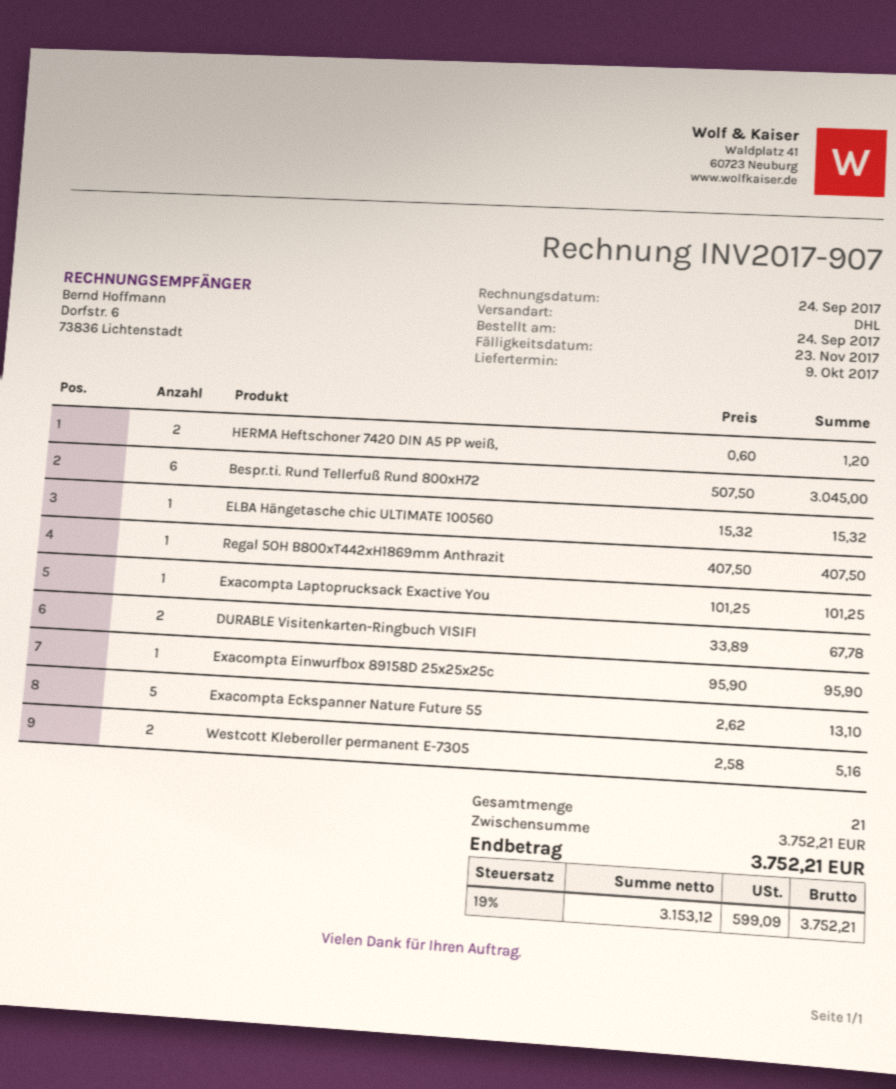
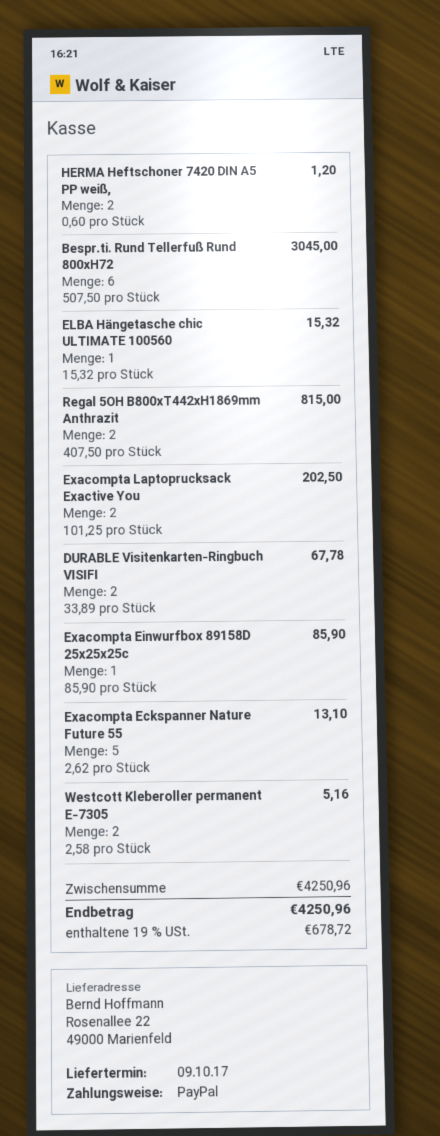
Regal 5OH B800xT442xH1869mm Anthrazit: 1 x 407.50 = 407.50 -> 2 x 407.50 = 815.00
Exacompta Laptoprucksack Exactive You: 1 x 101.25 = 101.25 -> 2 x 101.25 = 202.50
Exacompta Einwurfbox 89158D 25x25x25c: 1 x 95.90 = 95.90 -> 1 x 85.90 = 85.90
subtotal: 3752.21 -> 4250.96
tax: 19% = 599.09 -> 19% = 678.72
total: 3752.21 -> 4250.96

